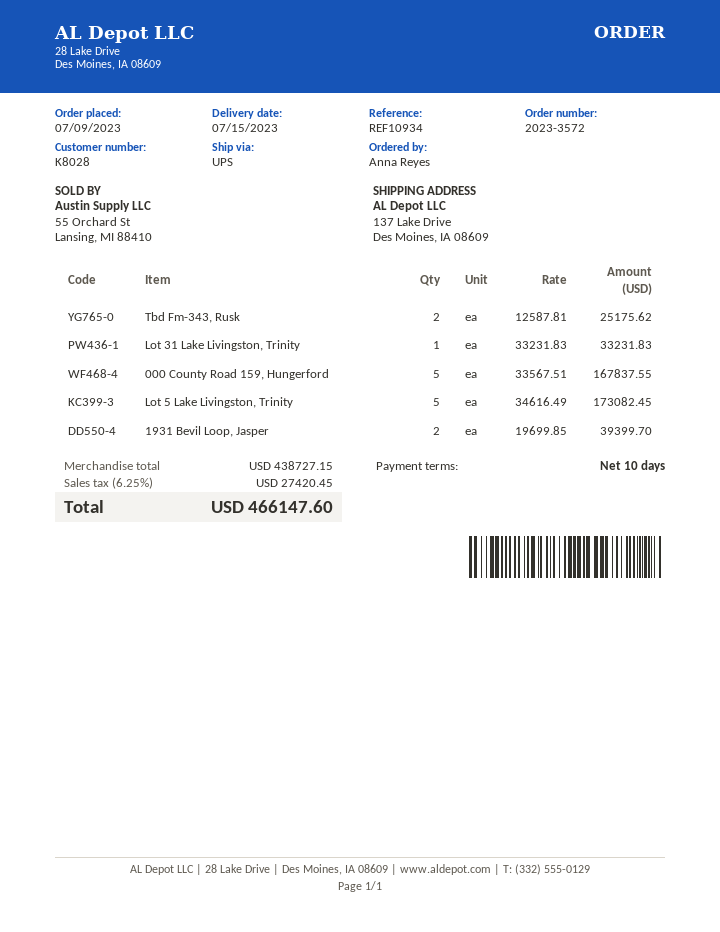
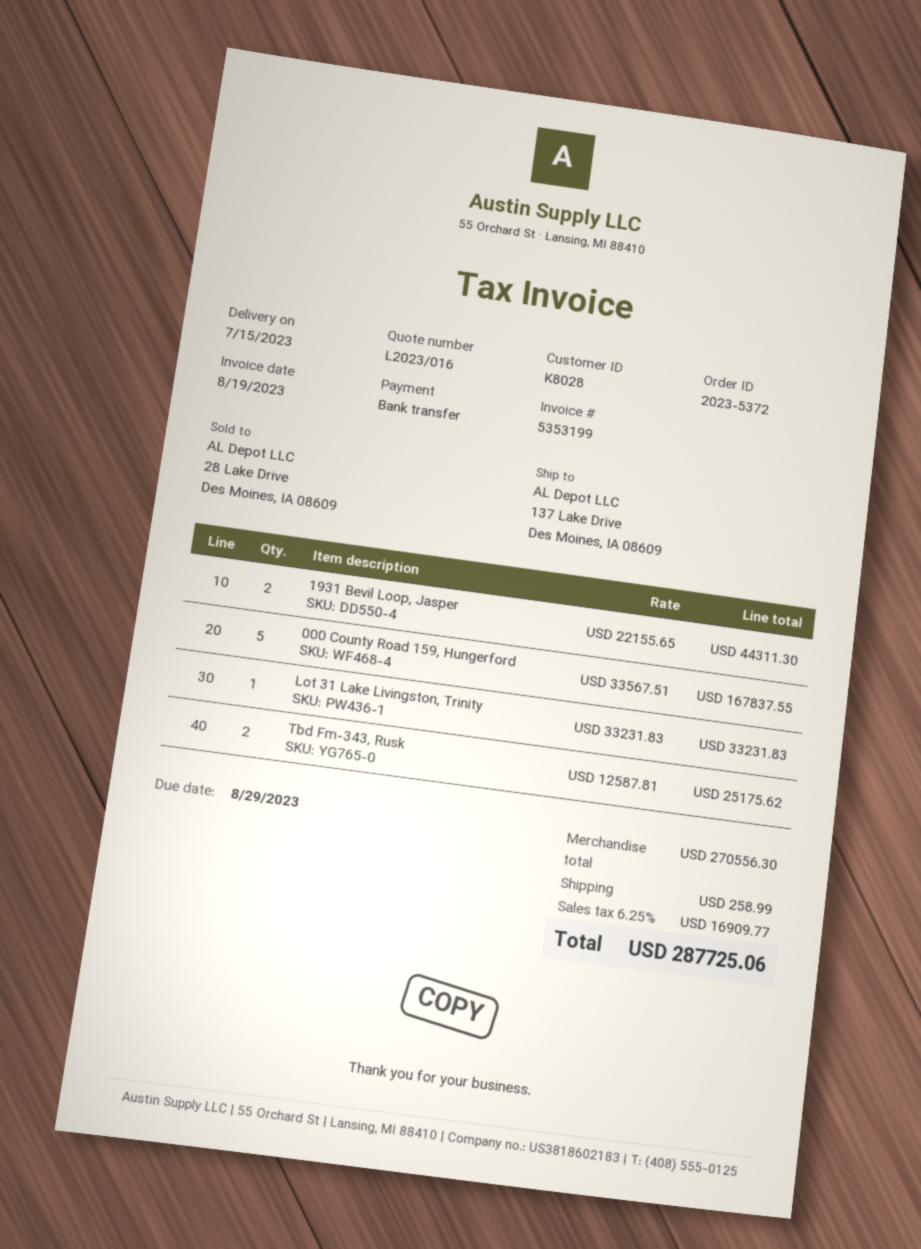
order number: 2023-3572 -> 2023-5372
Lot 5 Lake Livingston, Trinity: 5 x 34616.49 = 173082.45 -> none
1931 Bevil Loop, Jasper: 2 x 19699.85 = 39399.70 -> 2 x 22155.65 = 44311.30
subtotal: 438727.15 -> 270556.30
shipping: none -> 258.99
tax: 6.25% = 27420.45 -> 6.25% = 16909.77
total: 466147.60 -> 287725.06

